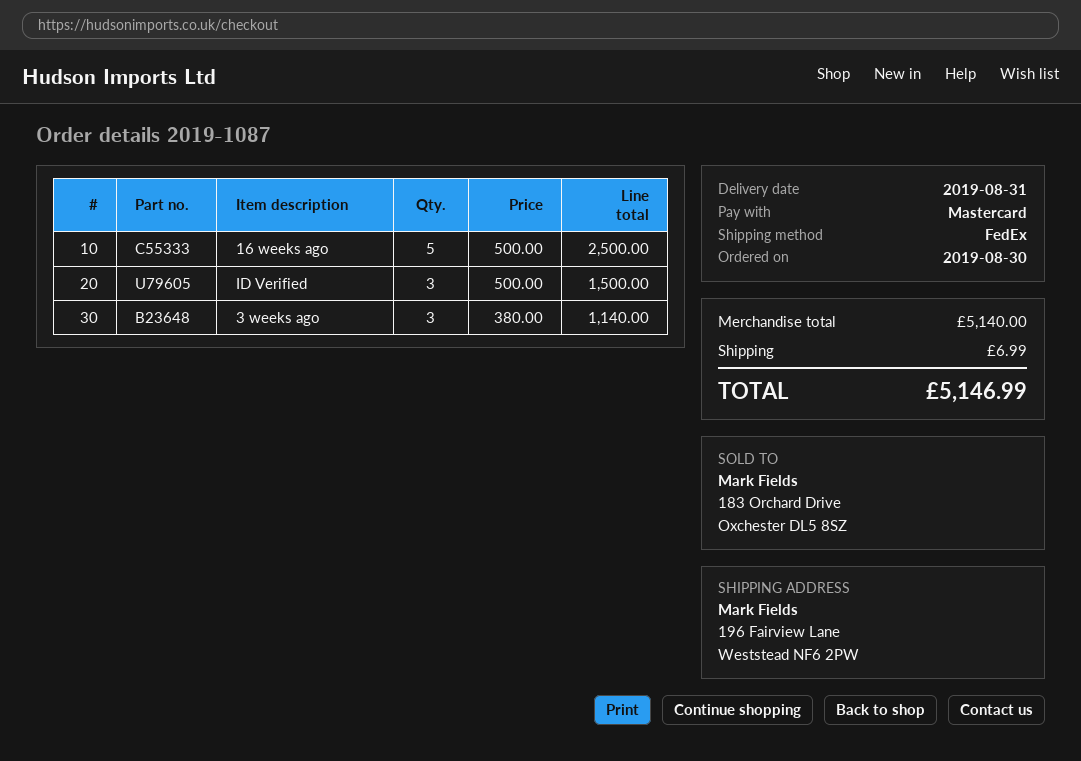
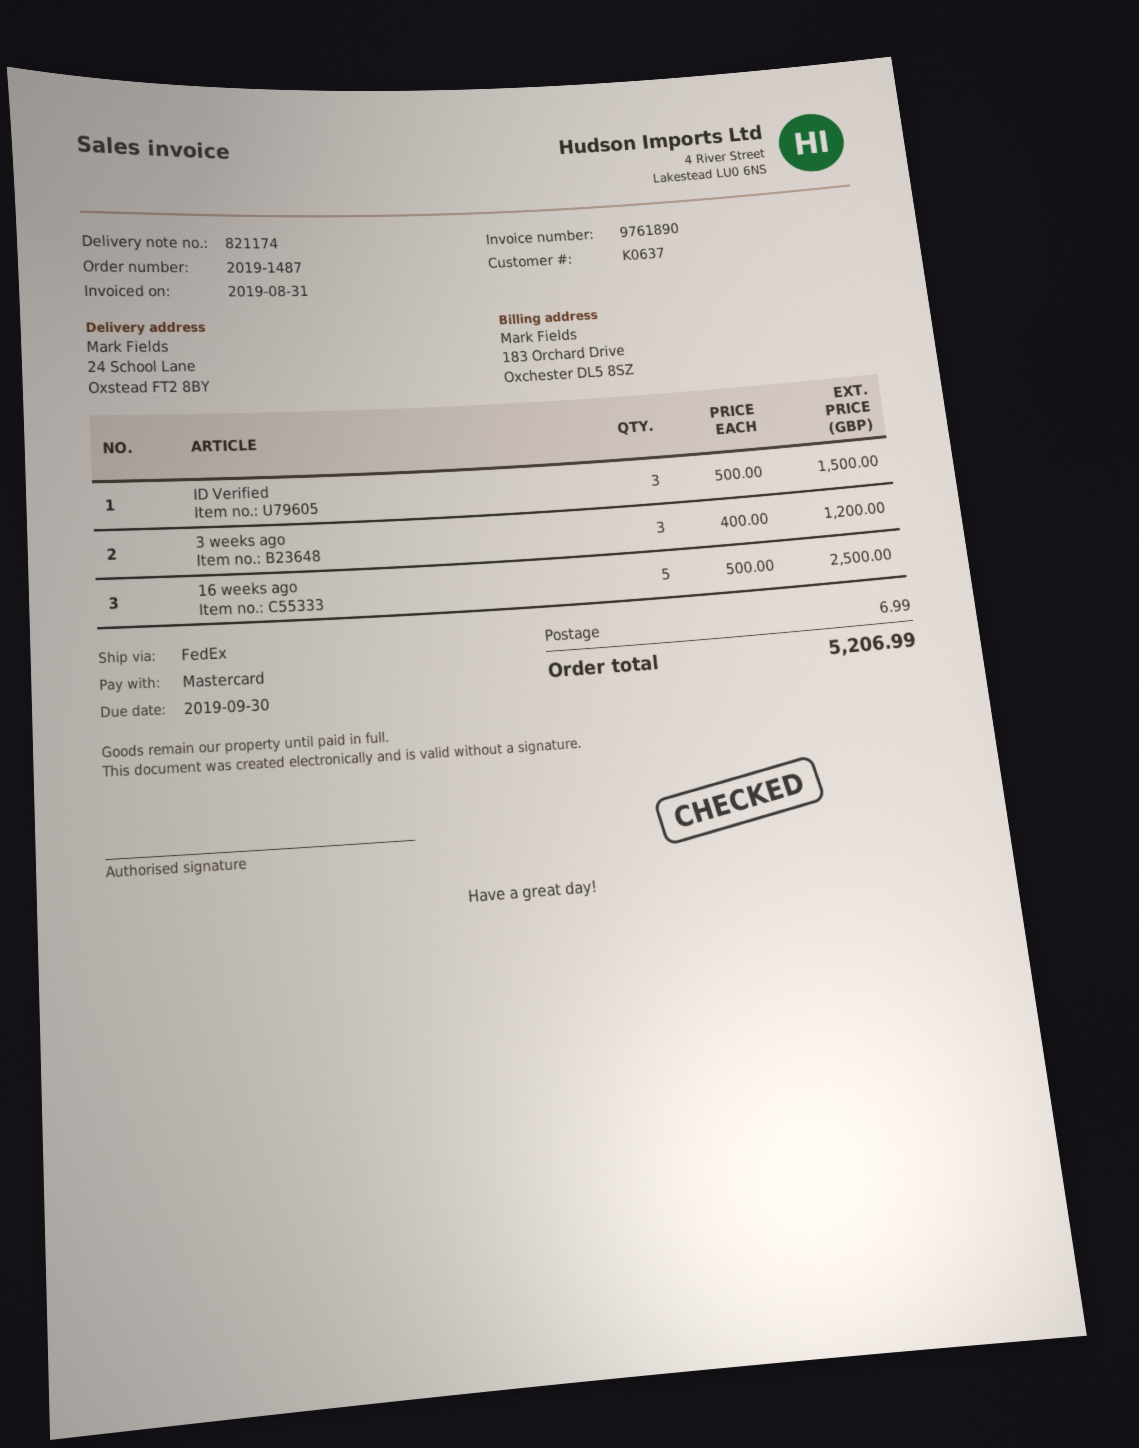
order number: 2019-1087 -> 2019-1487
ship to: 196 Fairview Lane, Weststead NF6 2PW -> 24 School Lane, Oxstead FT2 8BY
3 weeks ago: 3 x 380.00 = 1140.00 -> 3 x 400.00 = 1200.00
total: 5146.99 -> 5206.99

